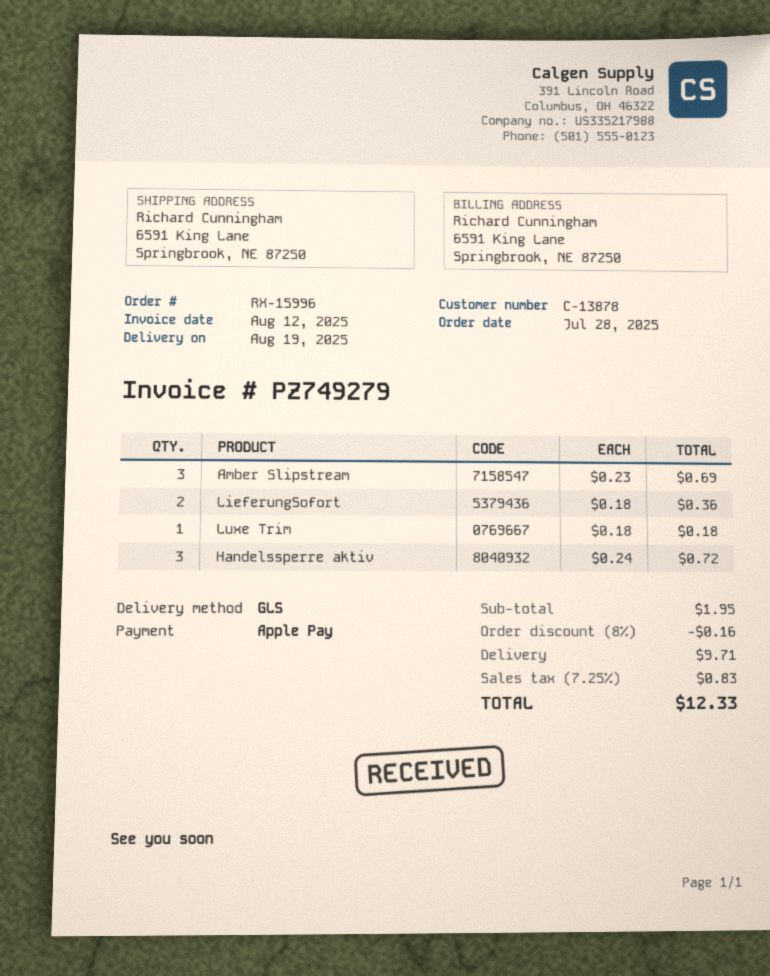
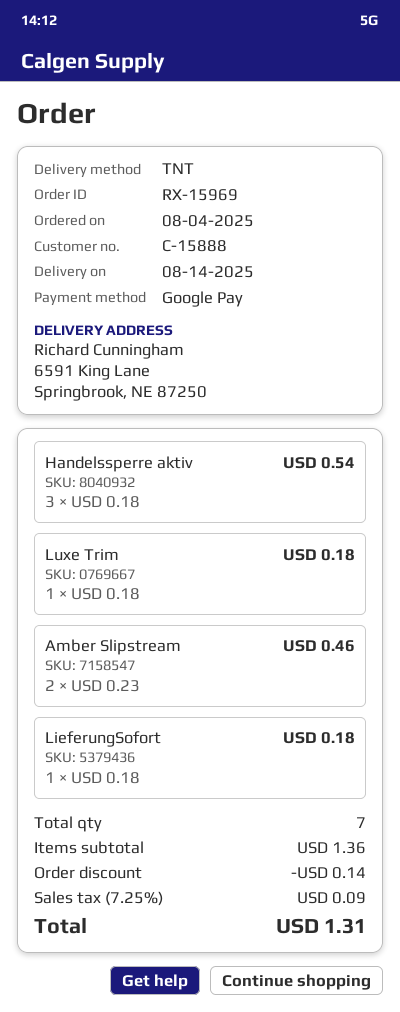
order number: RX-15996 -> RX-15969
order date: 2025-07-28 -> 2025-08-04
delivery date: 2025-08-19 -> 2025-08-14
customer number: C-13878 -> C-15888
payment method: Apple Pay -> Google Pay
shipping method: GLS -> TNT
Amber Slipstream: 3 x 0.23 = 0.69 -> 2 x 0.23 = 0.46
LieferungSofort: 2 x 0.18 = 0.36 -> 1 x 0.18 = 0.18
Handelssperre aktiv: 3 x 0.24 = 0.72 -> 3 x 0.18 = 0.54
subtotal: 1.95 -> 1.36
discount: 0.16 -> 0.14
shipping: 9.71 -> none
tax: 7.25% = 0.83 -> 7.25% = 0.09
total: 12.33 -> 1.31

